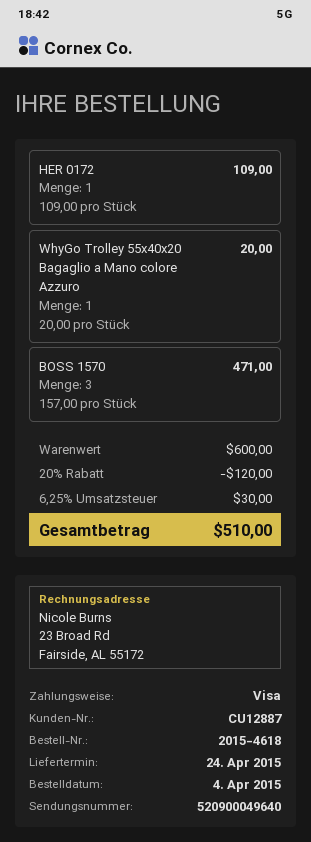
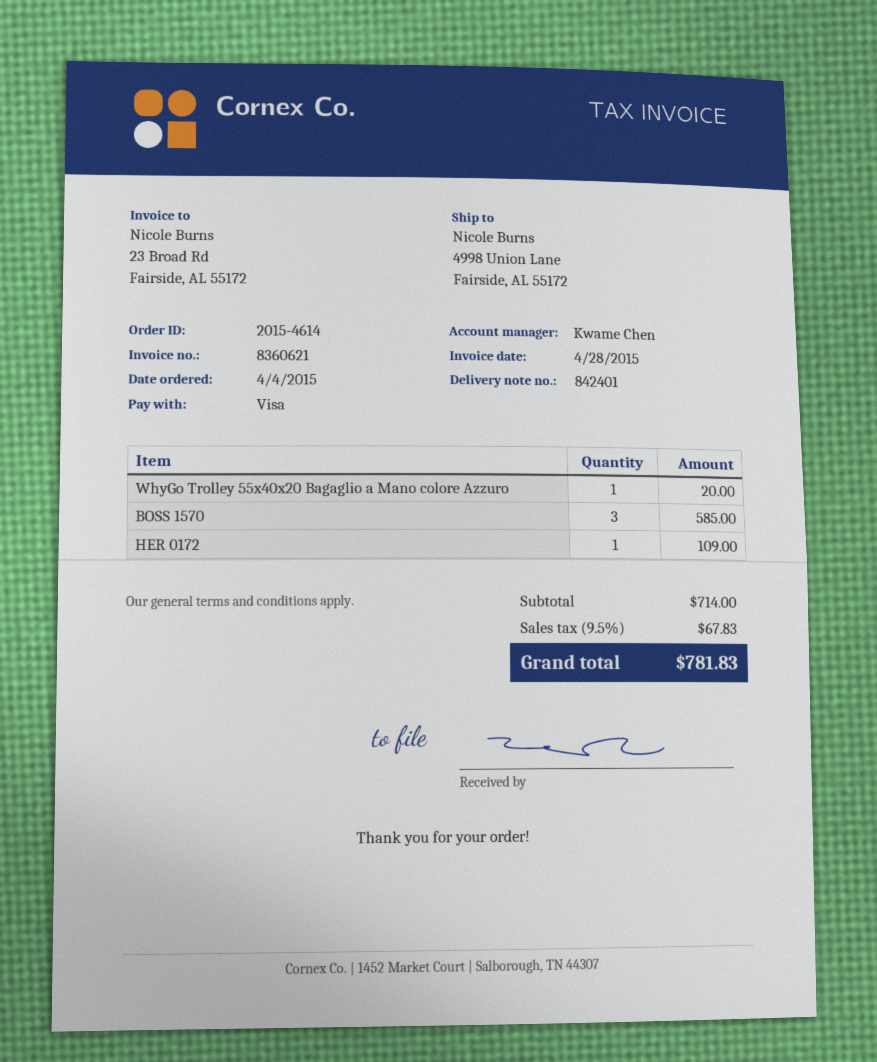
order number: 2015-4618 -> 2015-4614
BOSS 1570: 3 for 471.00 -> 3 for 585.00
subtotal: 600.00 -> 714.00
discount: 20% = 120.00 -> none
tax: 6.25% = 30.00 -> 9.5% = 67.83
total: 510.00 -> 781.83

